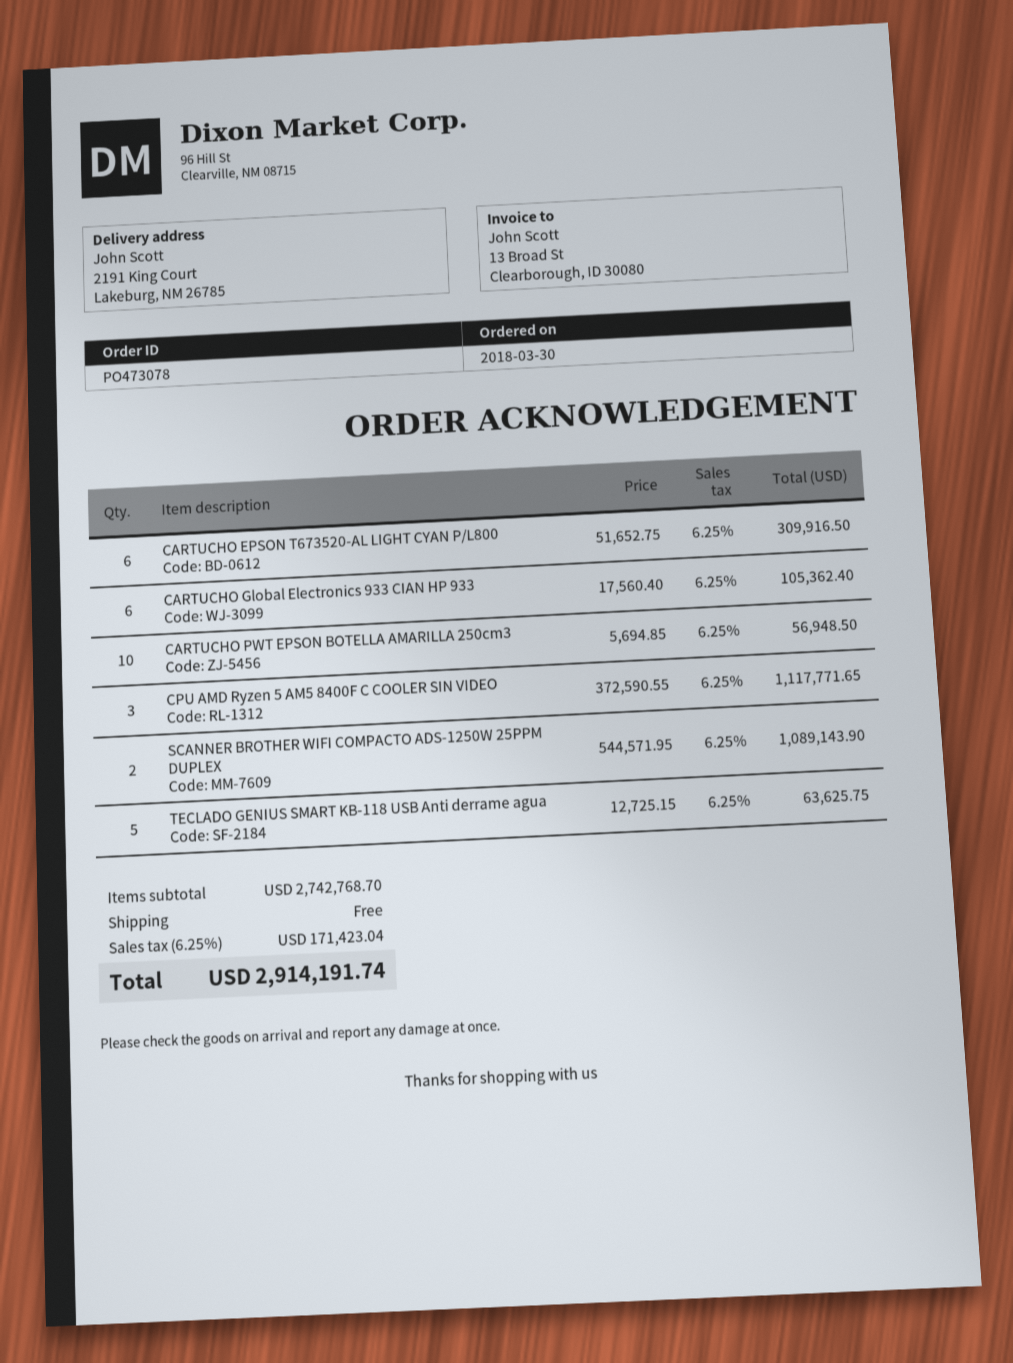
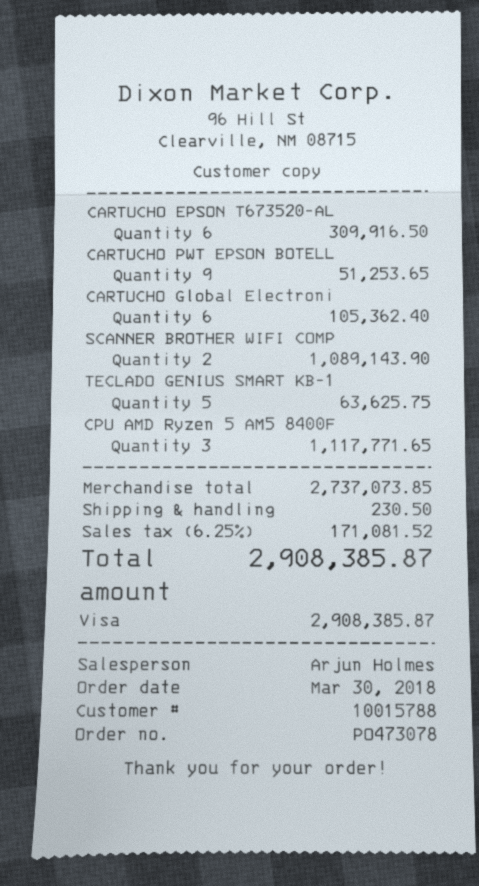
CARTUCHO PWT EPSON BOTELLA AMARILLA 250cm3: 10 for 56948.50 -> 9 for 51253.65
subtotal: 2742768.70 -> 2737073.85
shipping: 0.00 -> 230.50
tax: 6.25% = 171423.04 -> 6.25% = 171081.52
total: 2914191.74 -> 2908385.87

